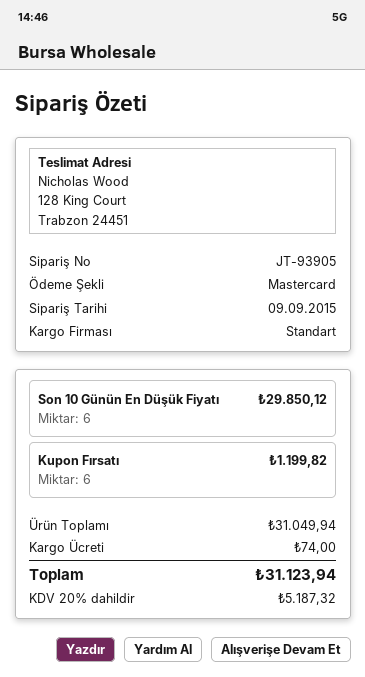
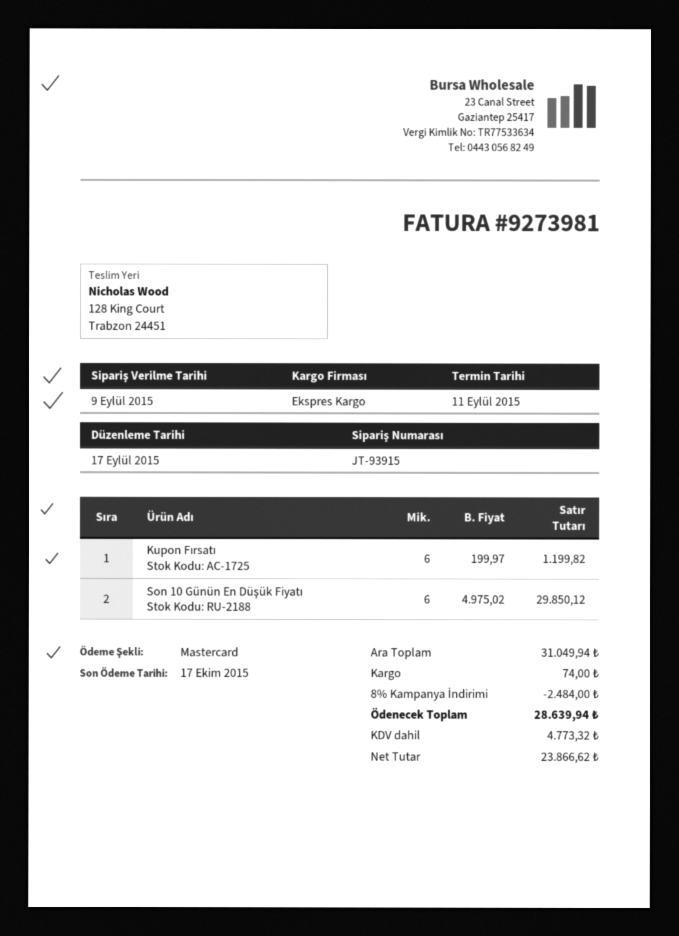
order number: JT-93905 -> JT-93915
shipping method: standard -> express
discount: none -> 8% = 2484.00
tax: 5187.32 -> 4773.32
total: 31123.94 -> 28639.94

